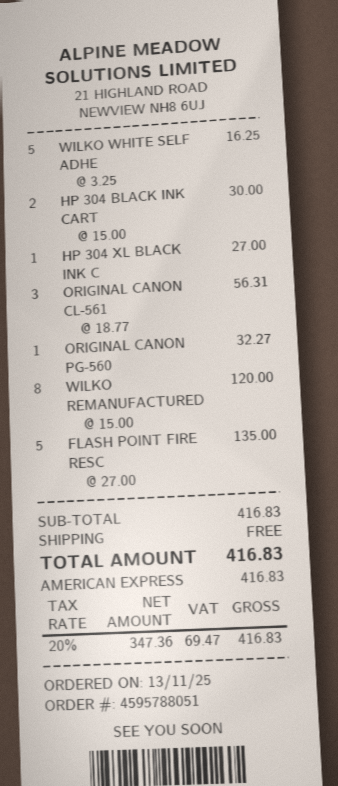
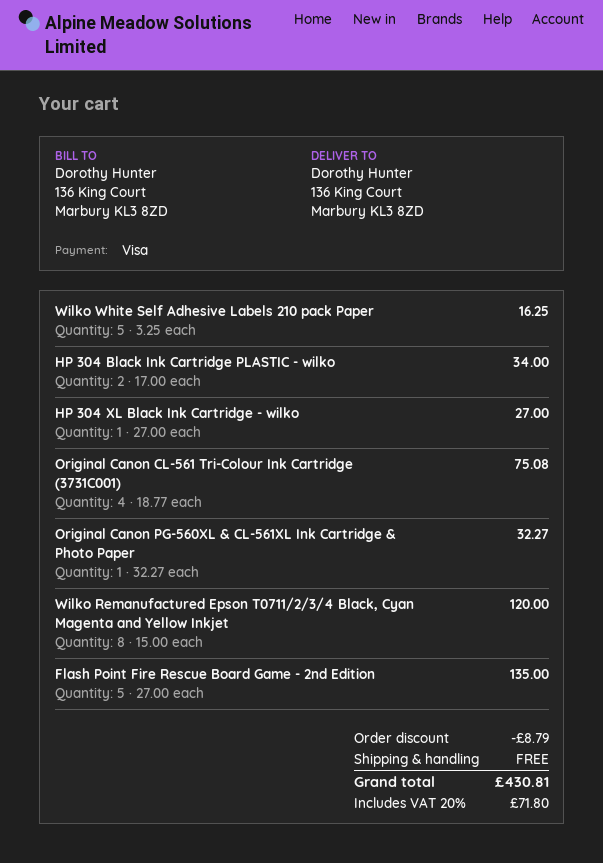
payment method: American Express -> Visa
HP 304 BLACK INK CART: 2 x 15.00 = 30.00 -> 2 x 17.00 = 34.00
ORIGINAL CANON CL-561: 3 x 18.77 = 56.31 -> 4 x 18.77 = 75.08
discount: none -> 8.79
tax: 20% = 69.47 -> 20% = 71.80
total: 416.83 -> 430.81

